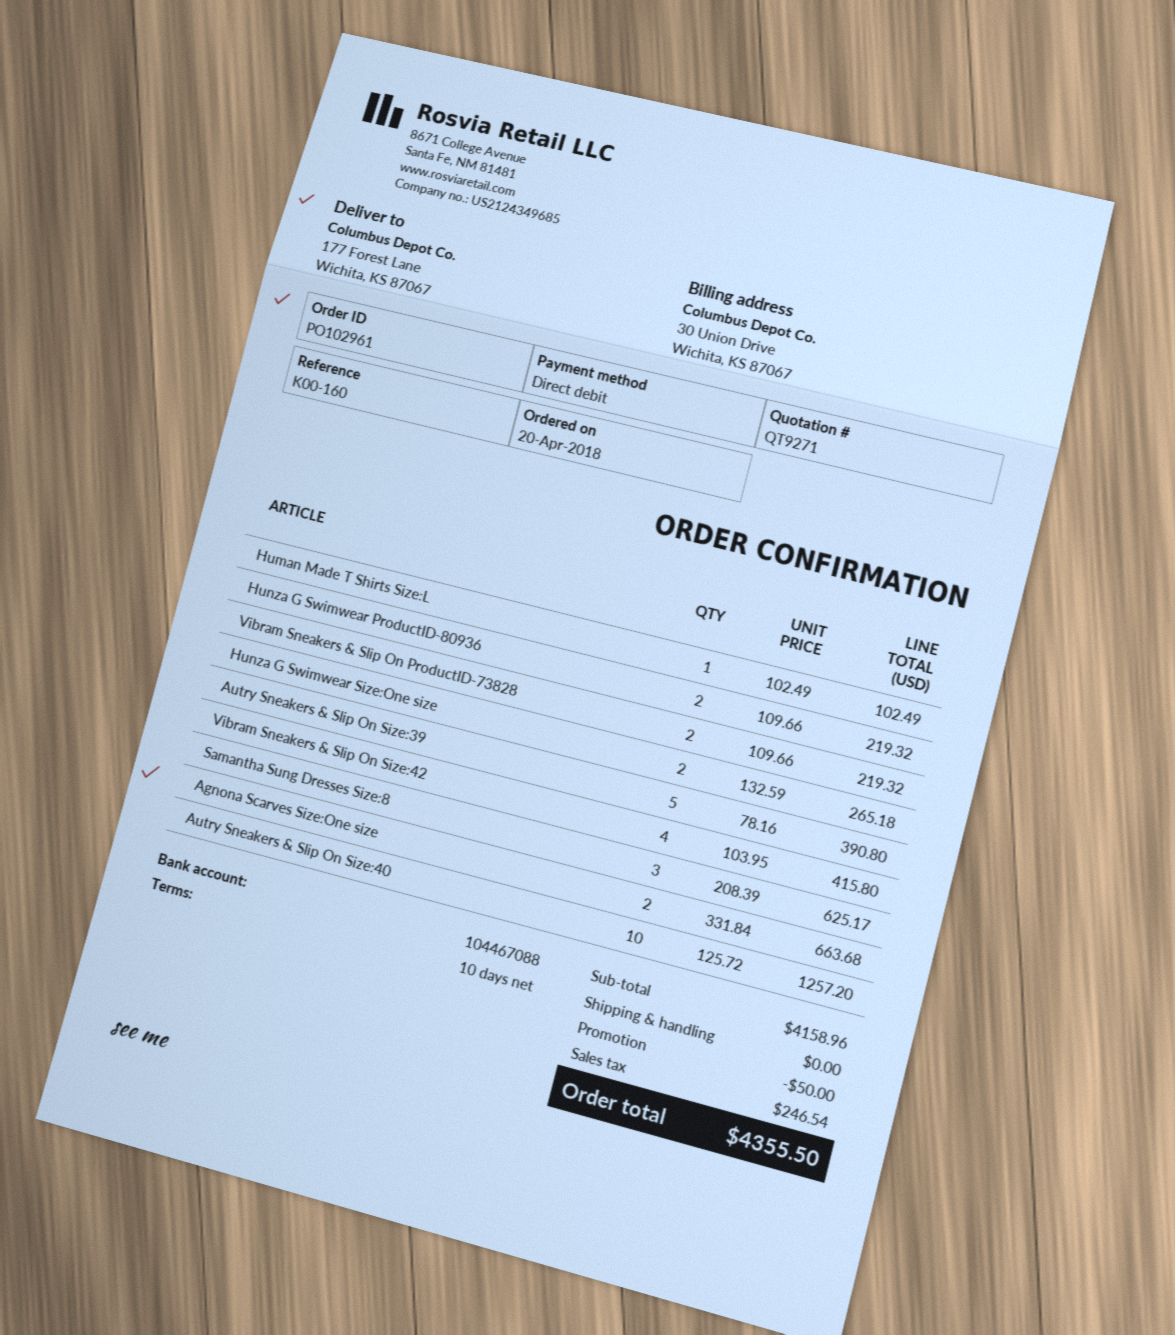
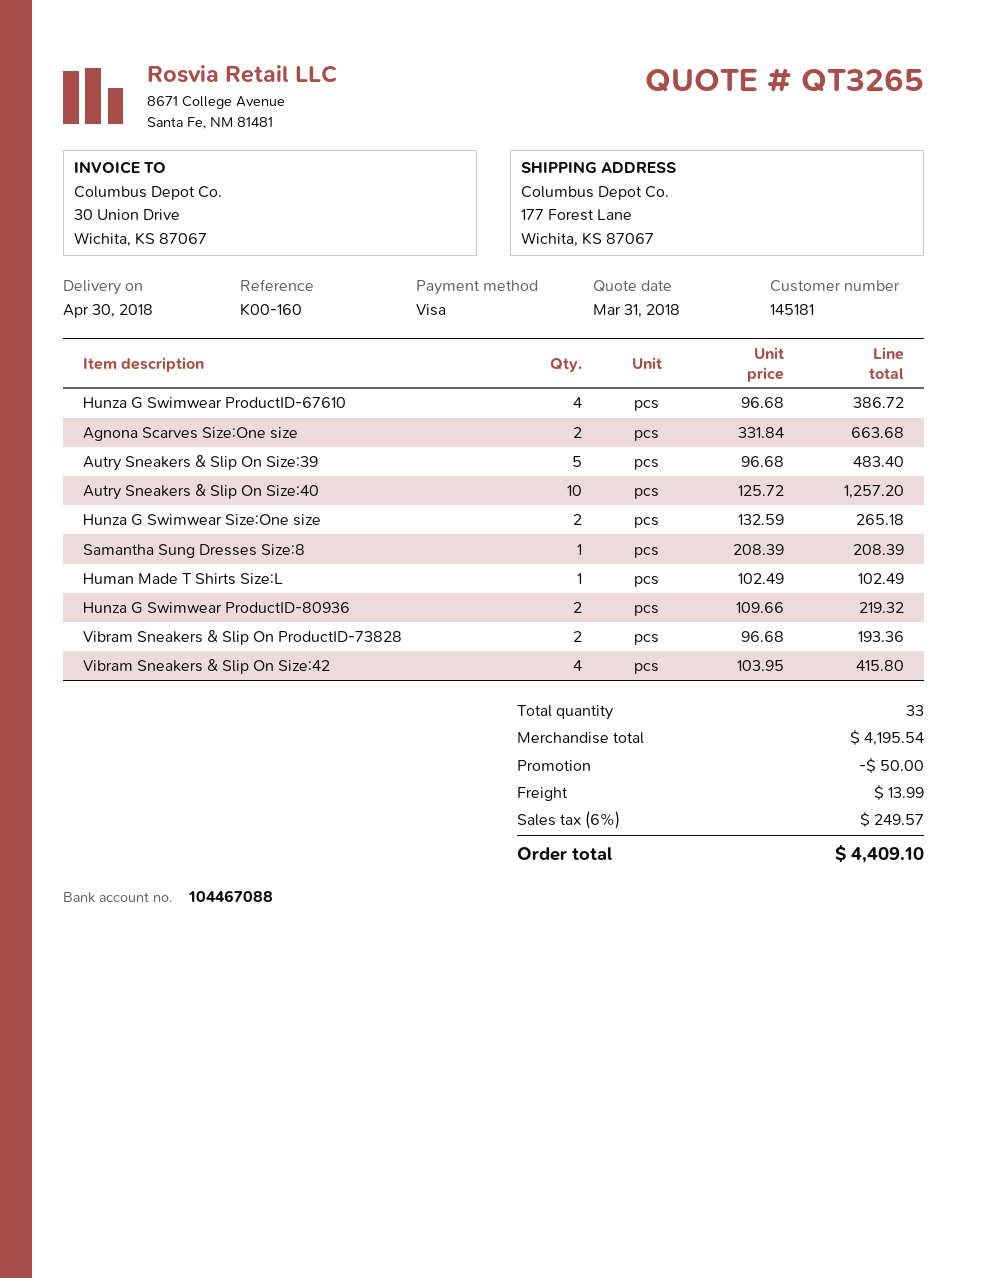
quote number: QT9271 -> QT3265
payment method: direct debit -> Visa
Vibram Sneakers & Slip On ProductID-73828: 2 x 109.66 = 219.32 -> 2 x 96.68 = 193.36
Autry Sneakers & Slip On Size:39: 5 x 78.16 = 390.80 -> 5 x 96.68 = 483.40
Samantha Sung Dresses Size:8: 3 x 208.39 = 625.17 -> 1 x 208.39 = 208.39
Hunza G Swimwear ProductID-67610: none -> 4 x 96.68 = 386.72
subtotal: 4158.96 -> 4195.54
shipping: 0.00 -> 13.99
tax: 246.54 -> 249.57
total: 4355.50 -> 4409.10

